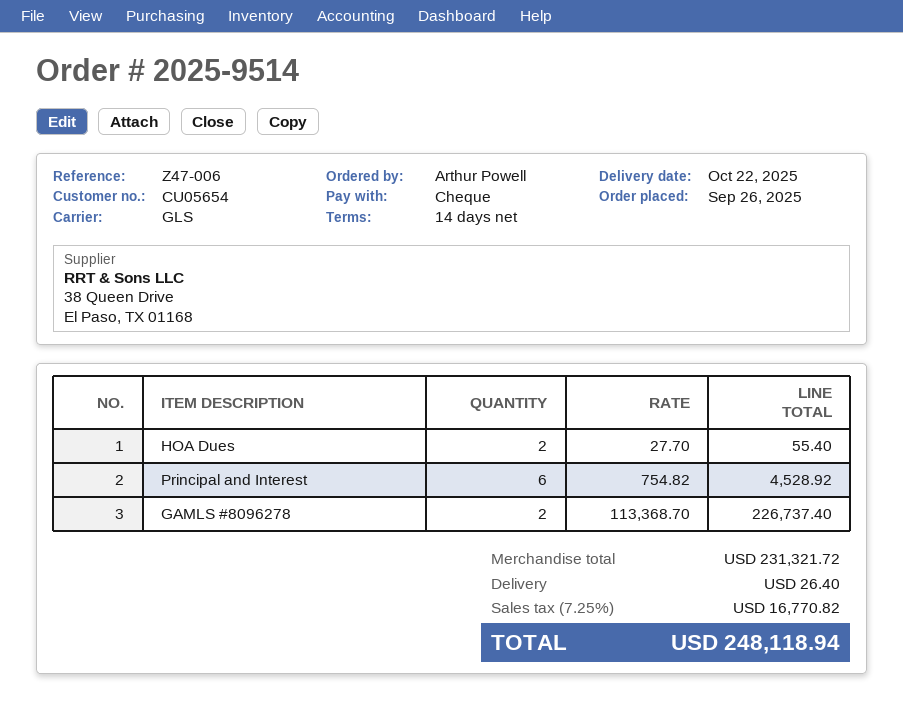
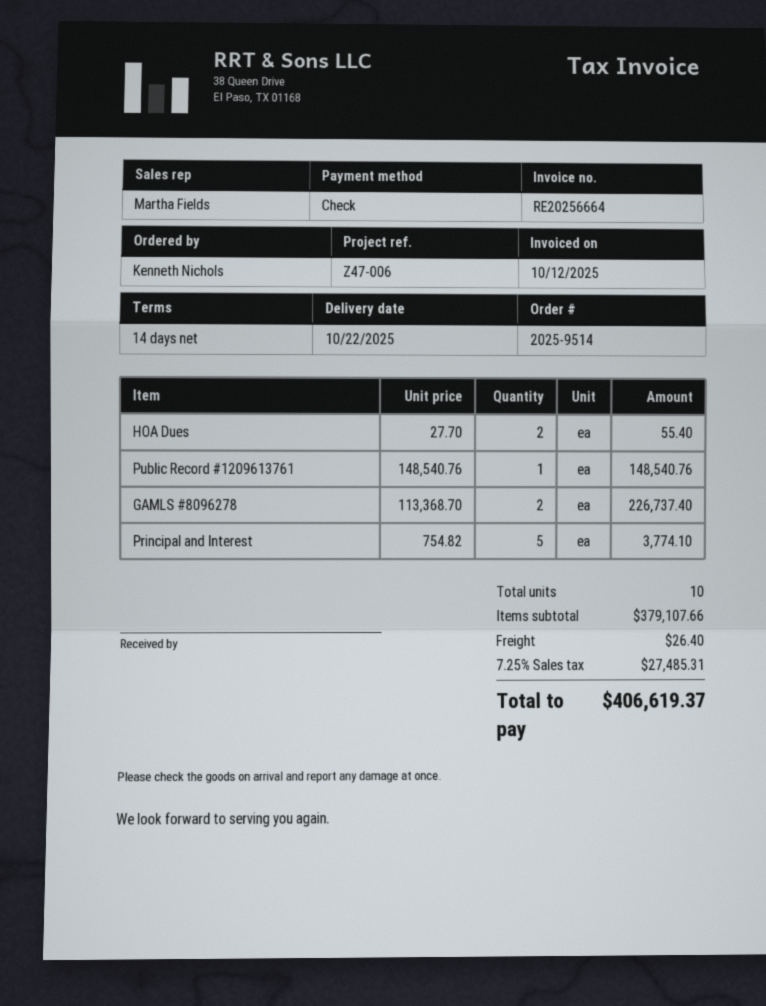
ordered by: Arthur Powell -> Kenneth Nichols
Principal and Interest: 6 x 754.82 = 4528.92 -> 5 x 754.82 = 3774.10
Public Record #1209613761: none -> 1 x 148540.76 = 148540.76
subtotal: 231321.72 -> 379107.66
tax: 7.25% = 16770.82 -> 7.25% = 27485.31
total: 248118.94 -> 406619.37

